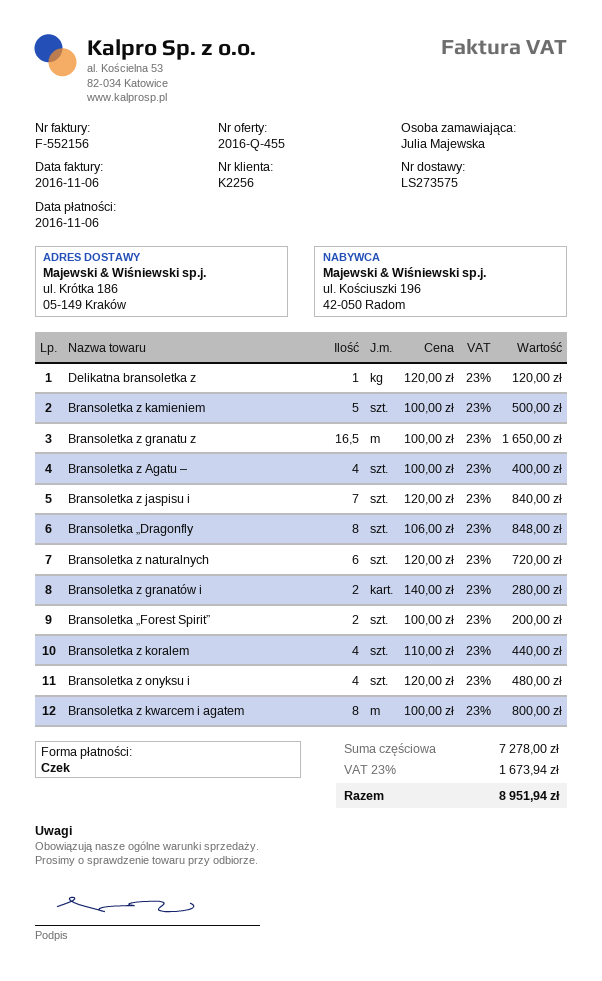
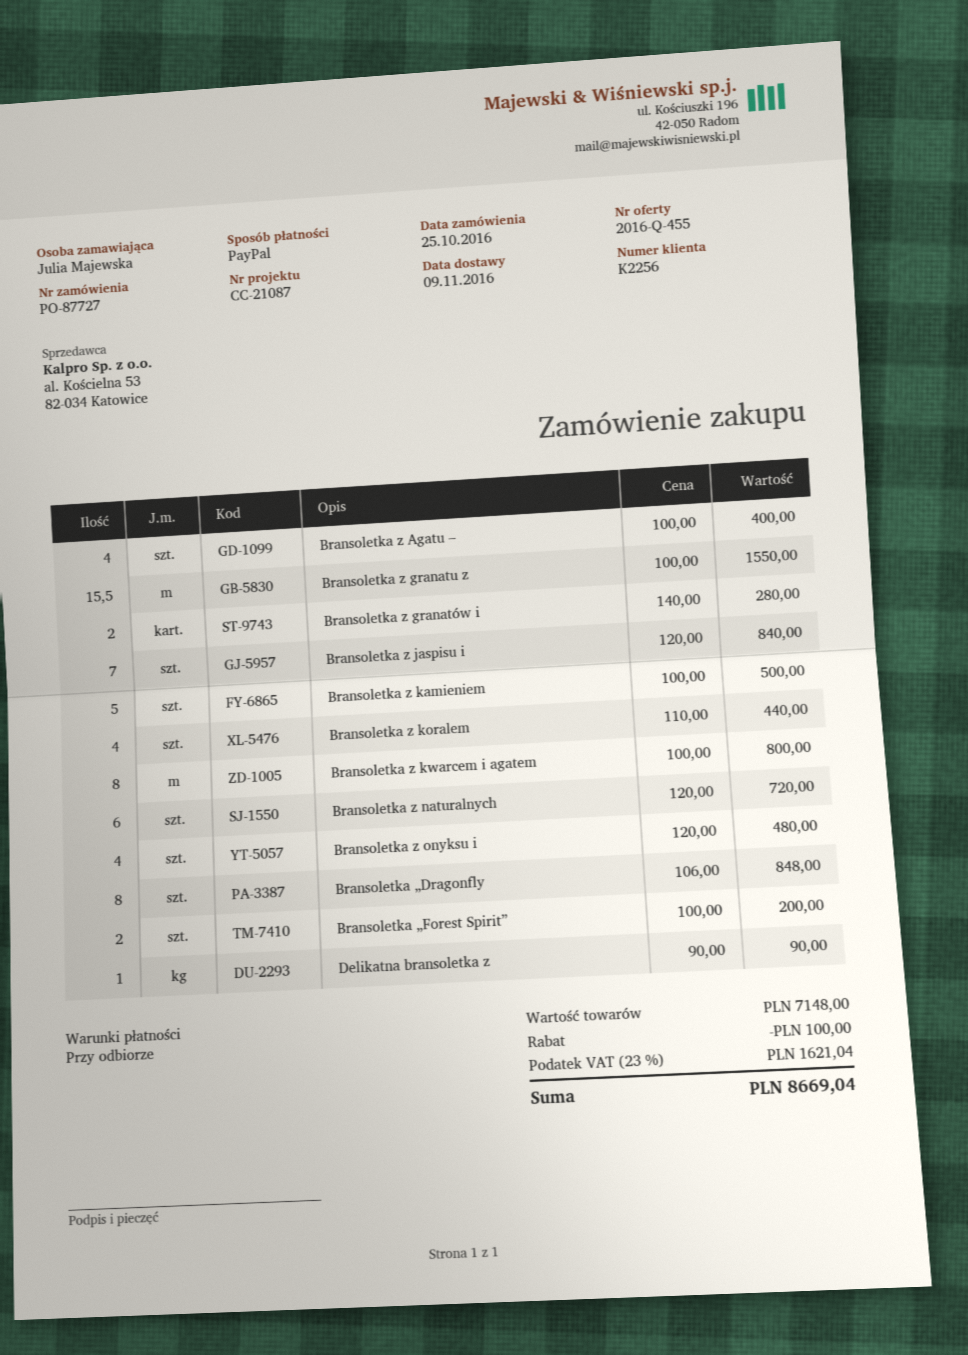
payment method: cheque -> PayPal
Delikatna bransoletka z: 1 x 120.00 = 120.00 -> 1 x 90.00 = 90.00
Bransoletka z granatu z: 16.5 x 100.00 = 1650.00 -> 15.5 x 100.00 = 1550.00
subtotal: 7278.00 -> 7148.00
discount: none -> 100.00
tax: 23% = 1673.94 -> 23% = 1621.04
total: 8951.94 -> 8669.04

